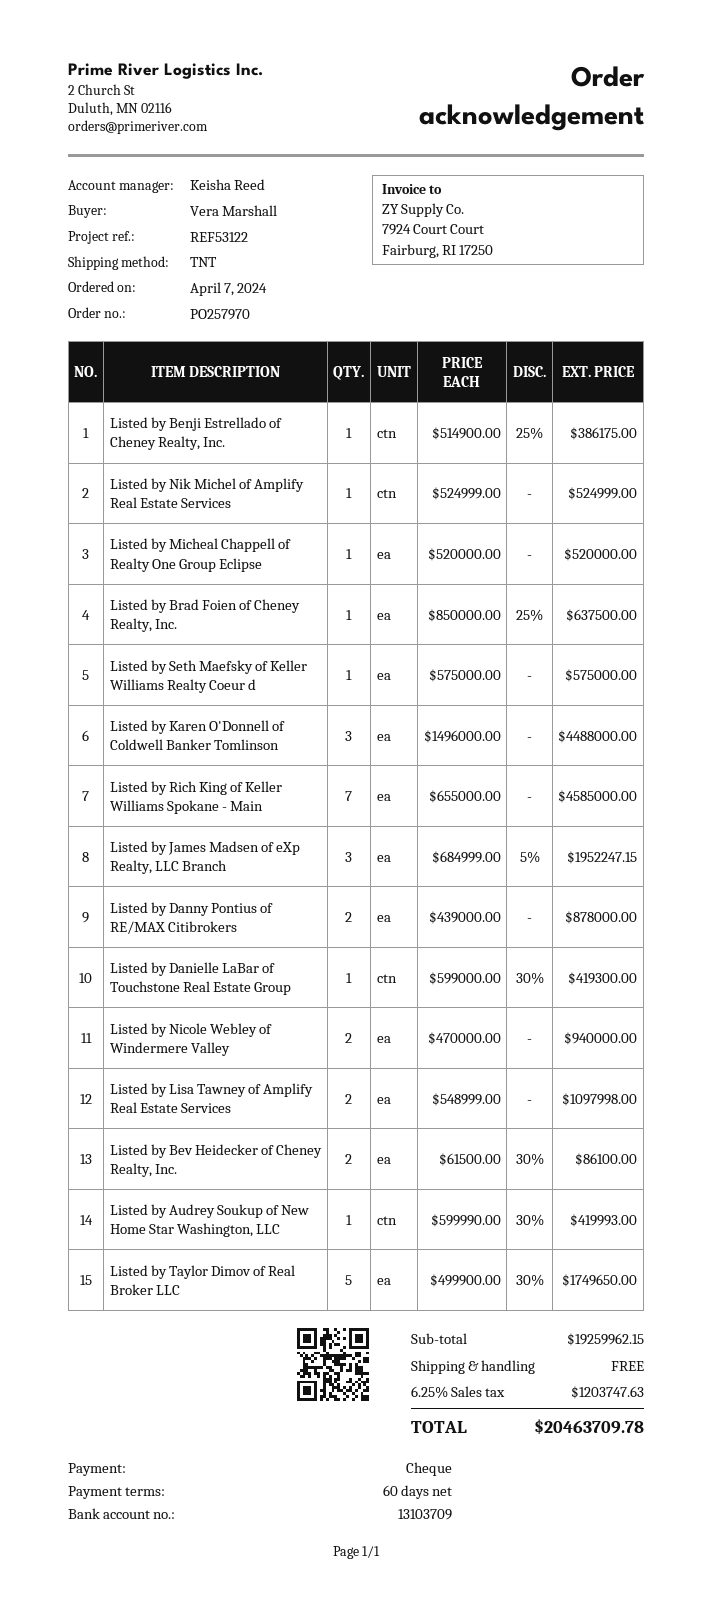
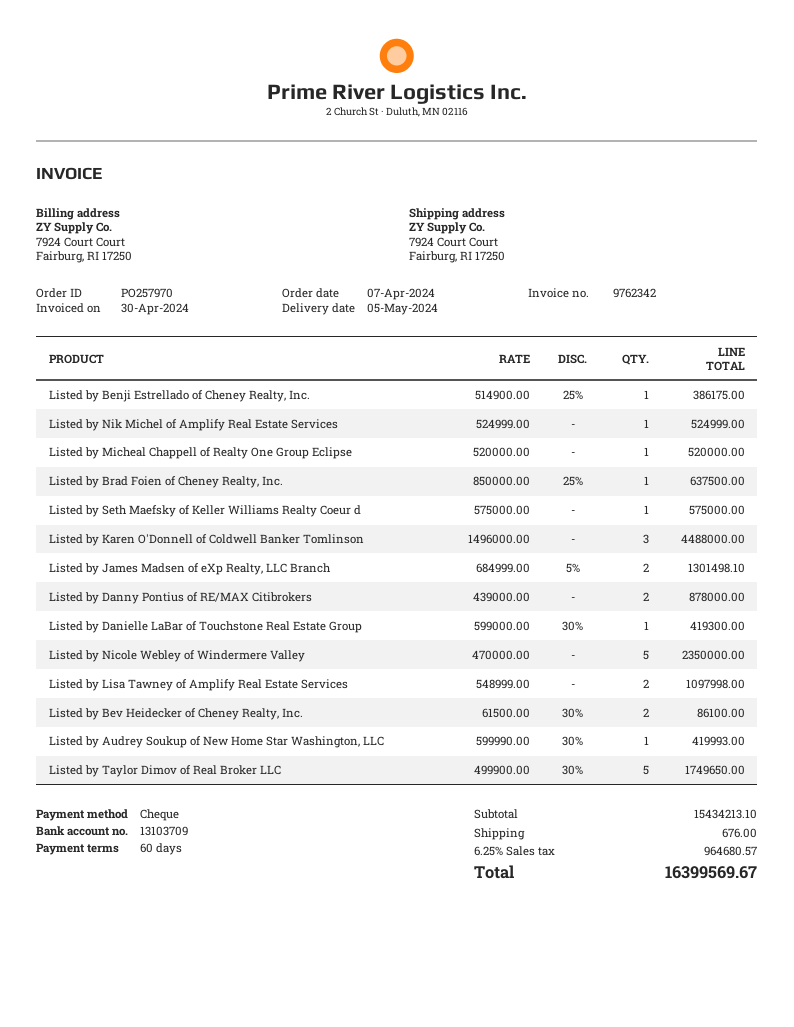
Listed by Rich King of Keller Williams Spokane - Main: 7 x 655000.00 = 4585000.00 -> none
Listed by James Madsen of eXp Realty, LLC Branch: 3 x 684999.00 - 5% = 1952247.15 -> 2 x 684999.00 - 5% = 1301498.10
Listed by Nicole Webley of Windermere Valley: 2 x 470000.00 = 940000.00 -> 5 x 470000.00 = 2350000.00
subtotal: 19259962.15 -> 15434213.10
shipping: 0.00 -> 676.00
tax: 6.25% = 1203747.63 -> 6.25% = 964680.57
total: 20463709.78 -> 16399569.67

